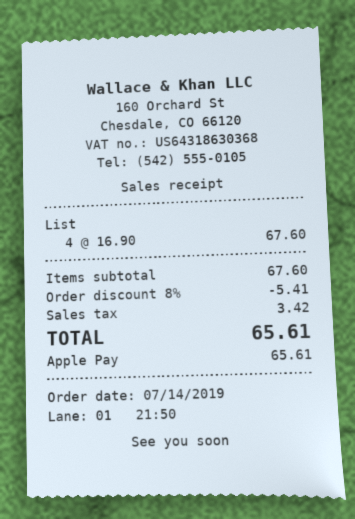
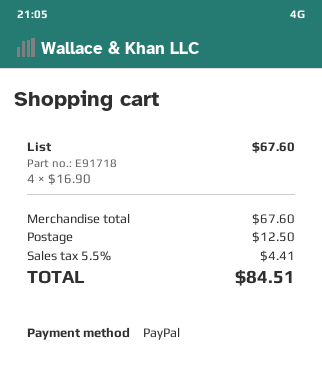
payment method: Apple Pay -> PayPal
discount: 8% = 5.41 -> none
shipping: none -> 12.50
tax: 3.42 -> 4.41
total: 65.61 -> 84.51

